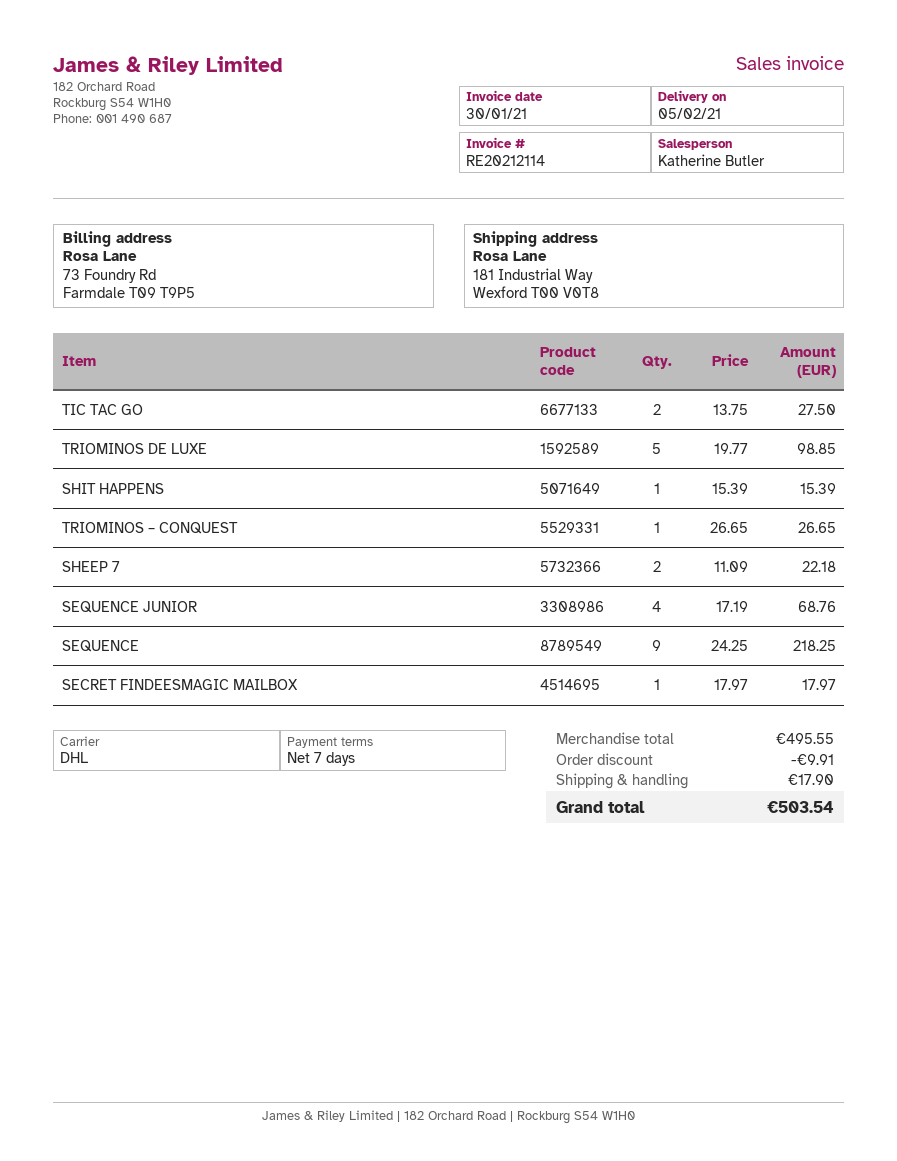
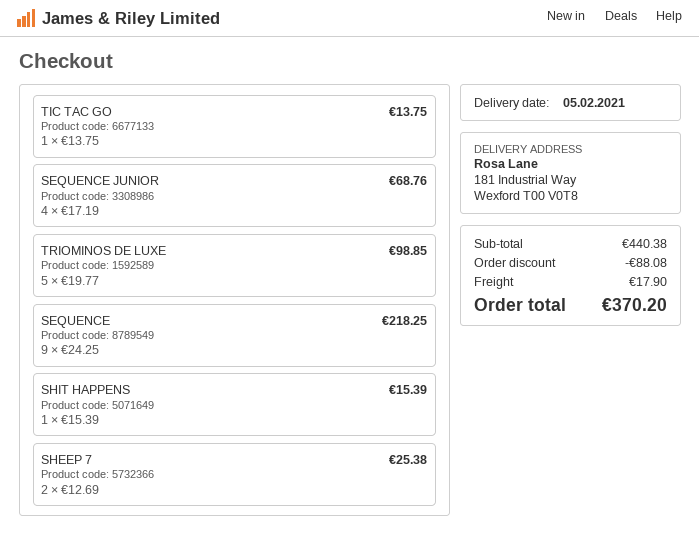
TIC TAC GO: 2 x 13.75 = 27.50 -> 1 x 13.75 = 13.75
TRIOMINOS – CONQUEST: 1 x 26.65 = 26.65 -> none
SHEEP 7: 2 x 11.09 = 22.18 -> 2 x 12.69 = 25.38
SECRET FINDEESMAGIC MAILBOX: 1 x 17.97 = 17.97 -> none
subtotal: 495.55 -> 440.38
discount: 9.91 -> 88.08
total: 503.54 -> 370.20

